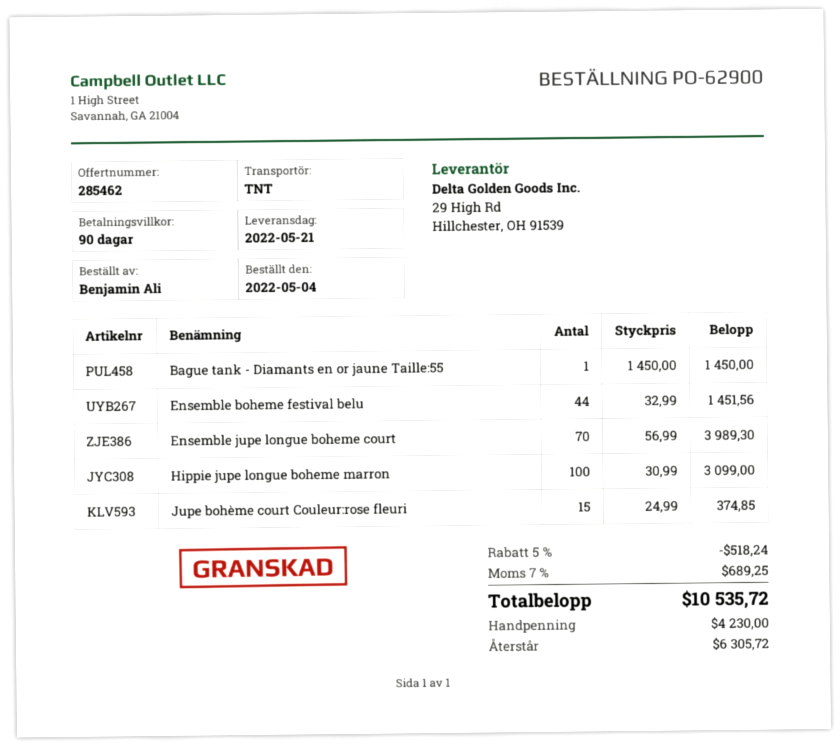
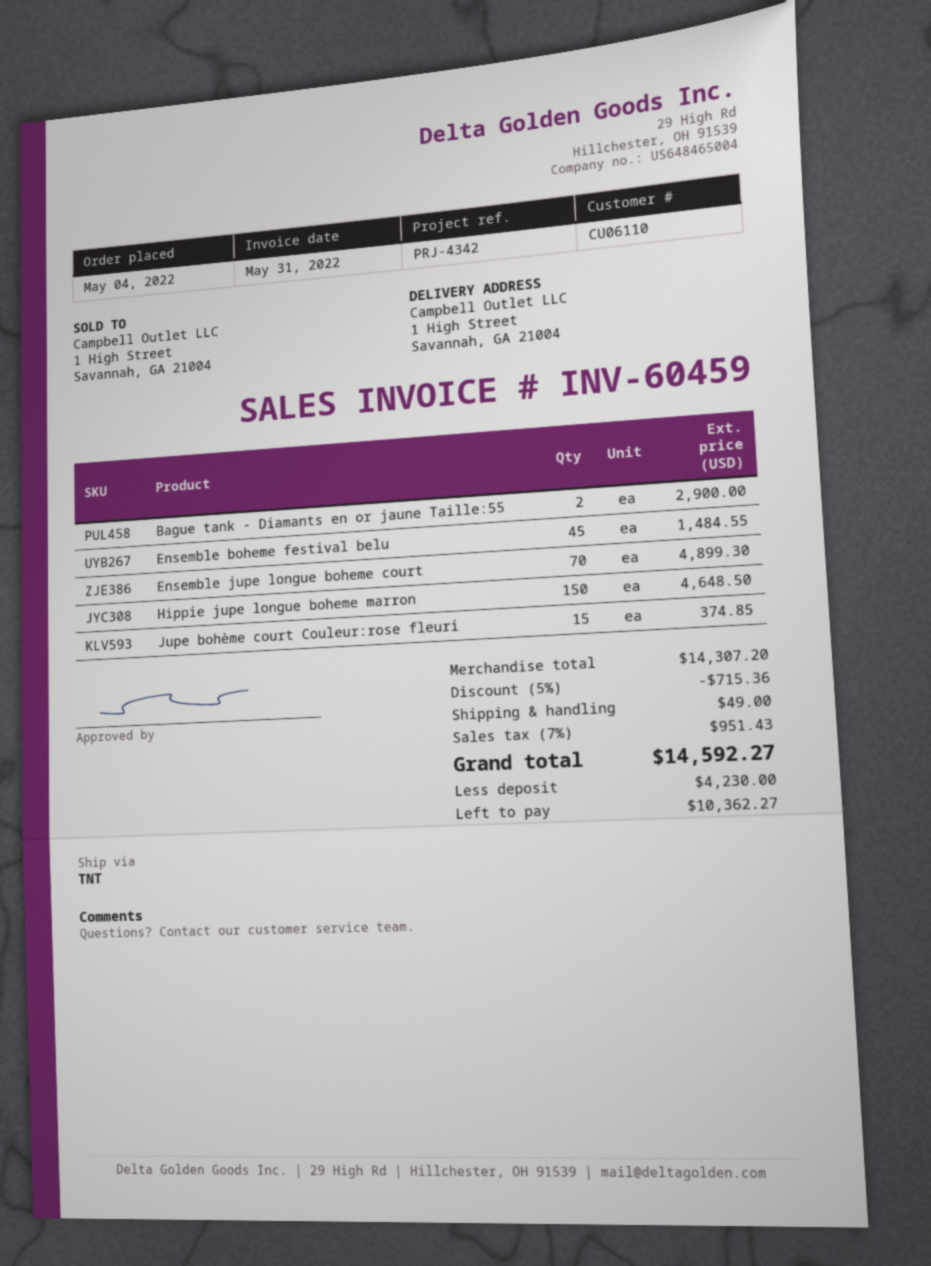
Bague tank - Diamants en or jaune Taille:55: 1 for 1450.00 -> 2 for 2900.00
Ensemble boheme festival belu: 44 for 1451.56 -> 45 for 1484.55
Ensemble jupe longue boheme court: 70 for 3989.30 -> 70 for 4899.30
Hippie jupe longue boheme marron: 100 for 3099.00 -> 150 for 4648.50
discount: 5% = 518.24 -> 5% = 715.36
shipping: none -> 49.00
tax: 7% = 689.25 -> 7% = 951.43
total: 10535.72 -> 14592.27
balance: 6305.72 -> 10362.27

